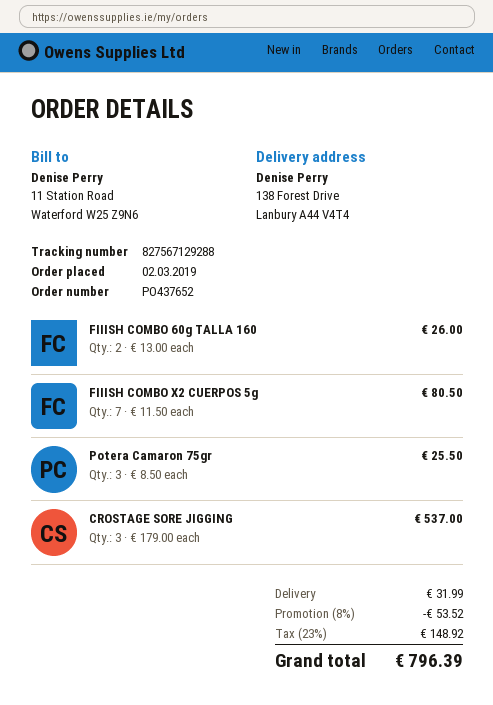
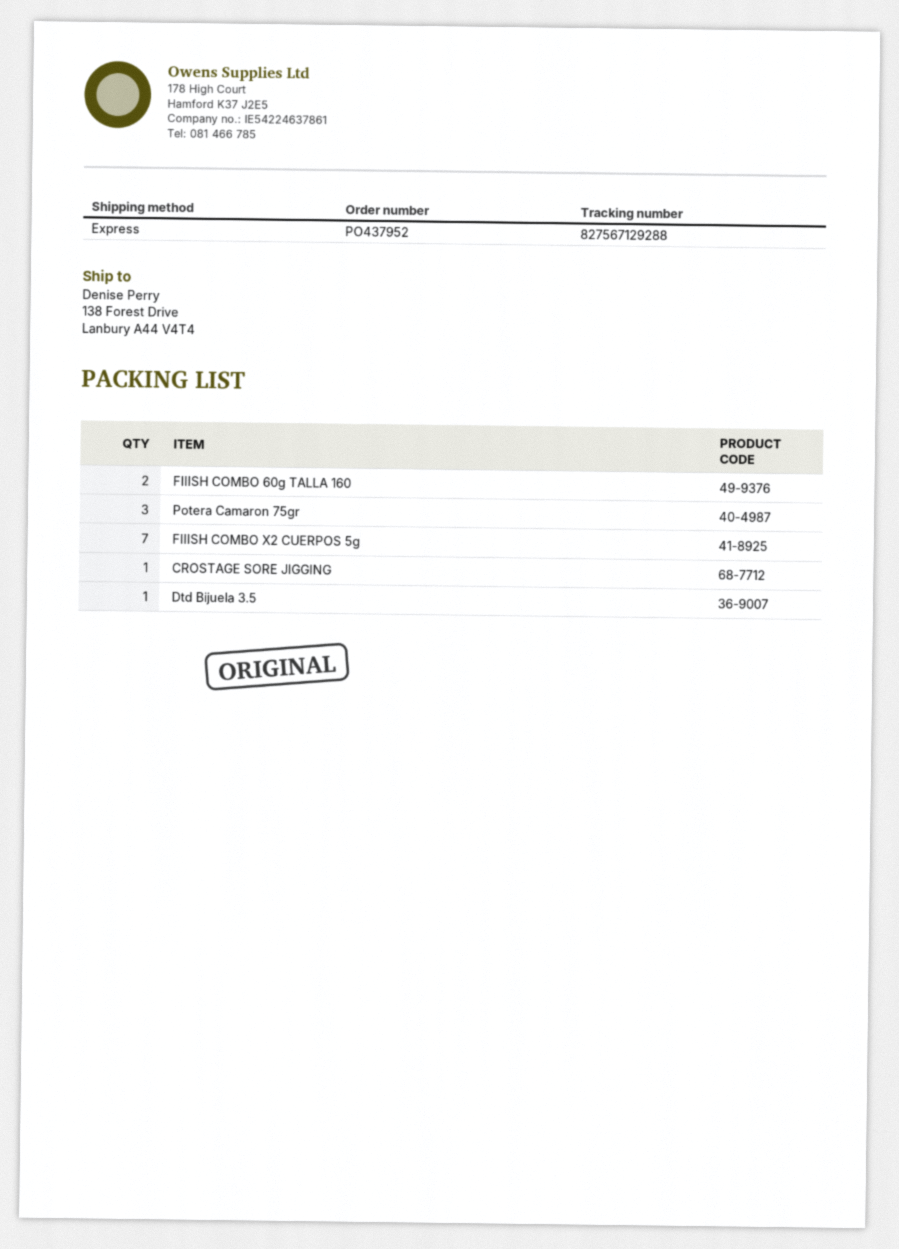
order number: PO437652 -> PO437952
CROSTAGE SORE JIGGING: 3 -> 1
Dtd Bijuela 3.5: none -> 1

